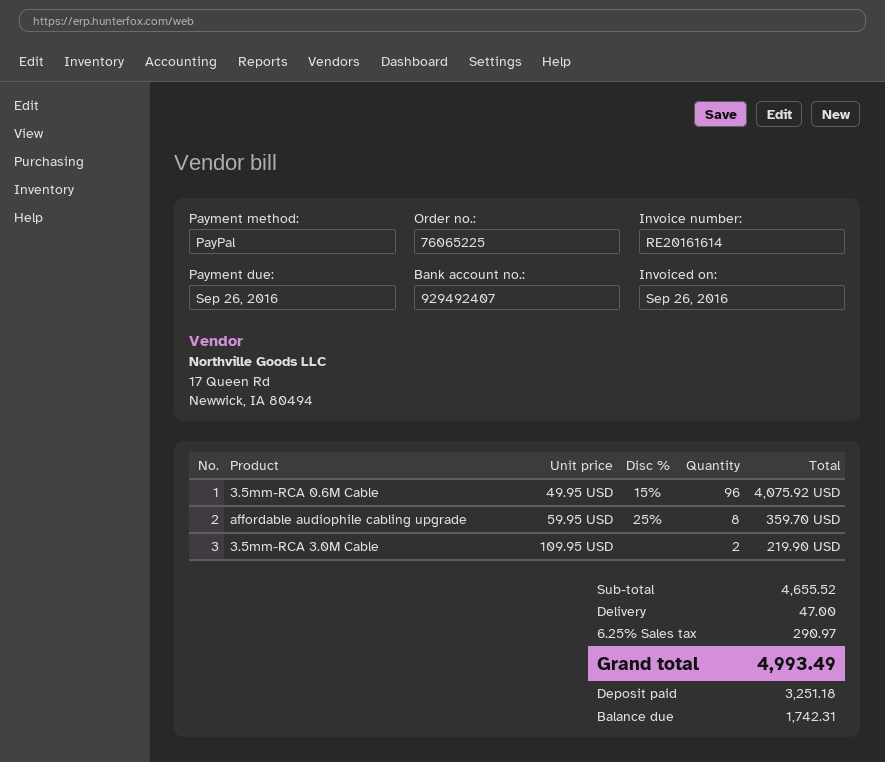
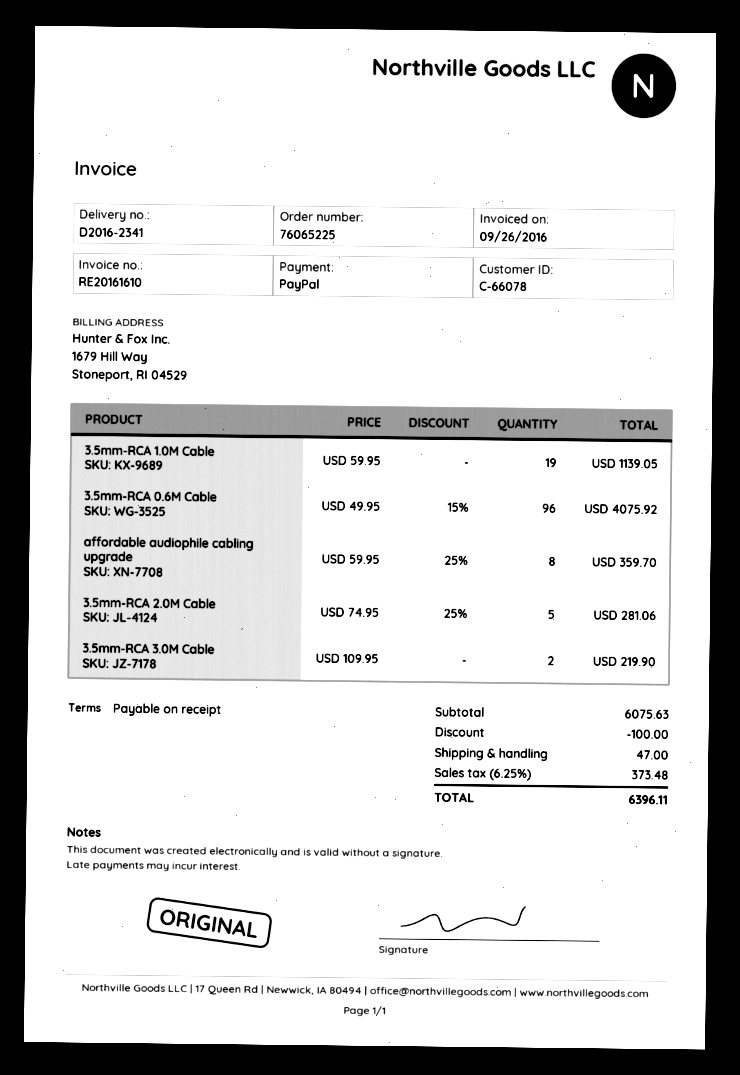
invoice number: RE20161614 -> RE20161610
3.5mm-RCA 1.0M Cable: none -> 19 x 59.95 = 1139.05
3.5mm-RCA 2.0M Cable: none -> 5 x 74.95 - 25% = 281.06
subtotal: 4655.52 -> 6075.63
discount: none -> 100.00
tax: 6.25% = 290.97 -> 6.25% = 373.48
total: 4993.49 -> 6396.11

